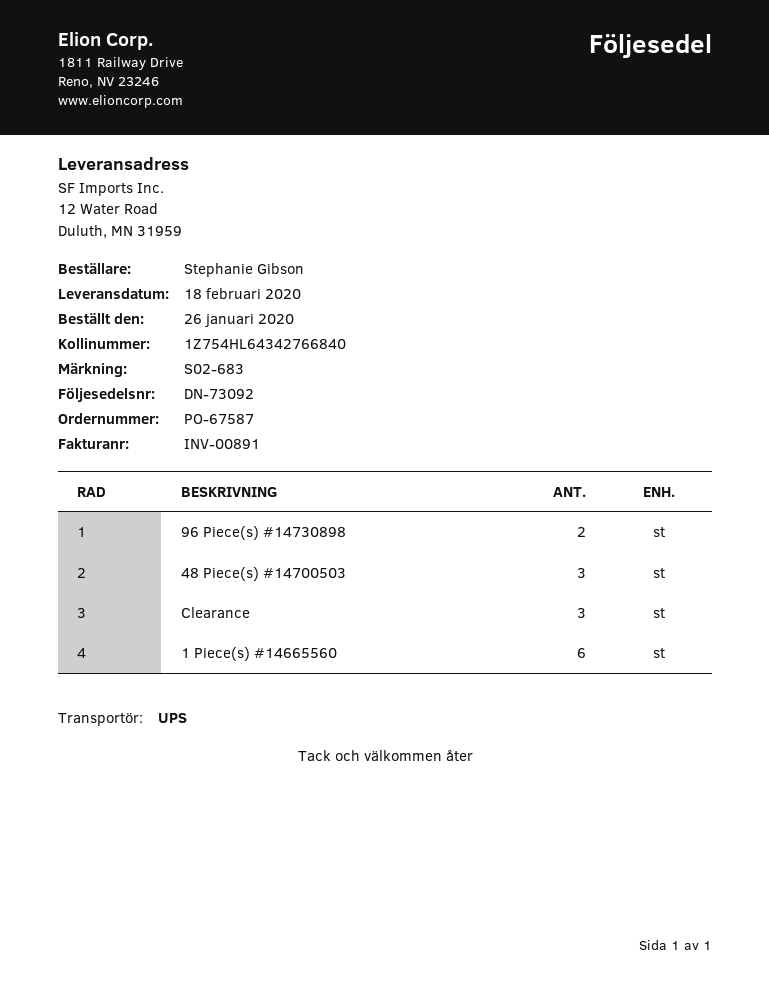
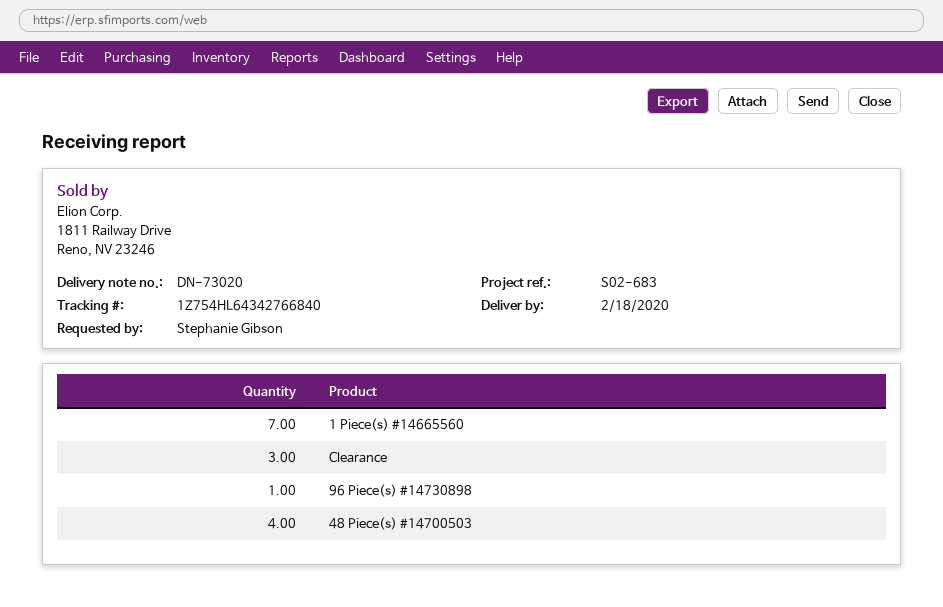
delivery note number: DN-73092 -> DN-73020
96 Piece(s) #14730898: 2 -> 1
48 Piece(s) #14700503: 3 -> 4
1 Piece(s) #14665560: 6 -> 7

